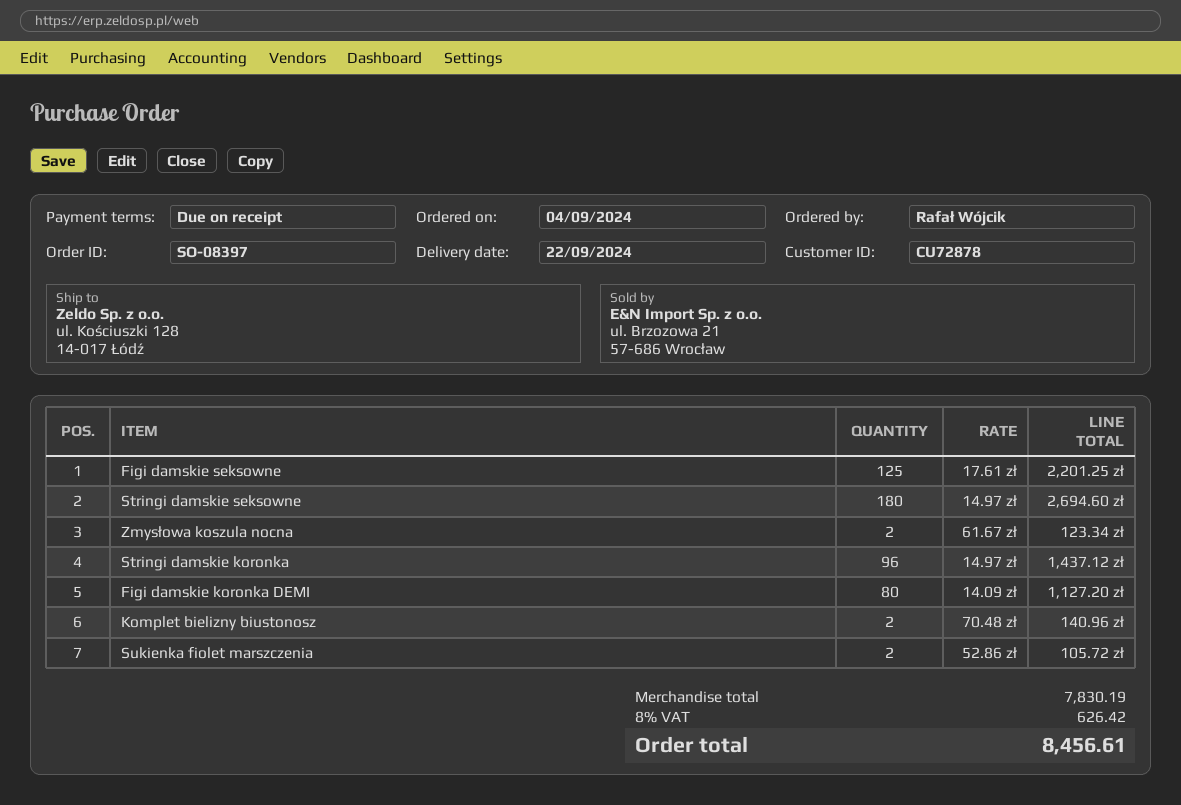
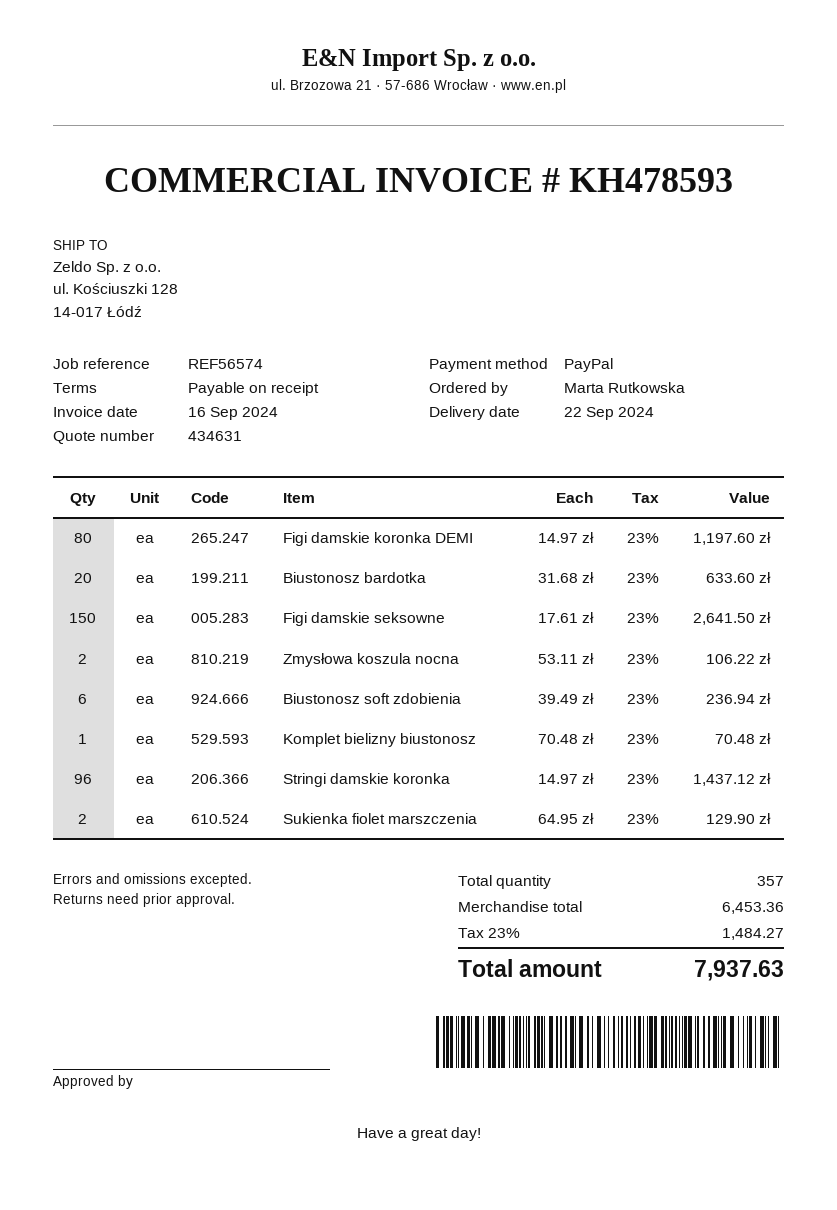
ordered by: Rafał Wójcik -> Marta Rutkowska
Figi damskie seksowne: 125 x 17.61 = 2201.25 -> 150 x 17.61 = 2641.50
Stringi damskie seksowne: 180 x 14.97 = 2694.60 -> none
Zmysłowa koszula nocna: 2 x 61.67 = 123.34 -> 2 x 53.11 = 106.22
Figi damskie koronka DEMI: 80 x 14.09 = 1127.20 -> 80 x 14.97 = 1197.60
Komplet bielizny biustonosz: 2 x 70.48 = 140.96 -> 1 x 70.48 = 70.48
Sukienka fiolet marszczenia: 2 x 52.86 = 105.72 -> 2 x 64.95 = 129.90
Biustonosz bardotka: none -> 20 x 31.68 = 633.60
Biustonosz soft zdobienia: none -> 6 x 39.49 = 236.94
subtotal: 7830.19 -> 6453.36
tax: 8% = 626.42 -> 23% = 1484.27
total: 8456.61 -> 7937.63

